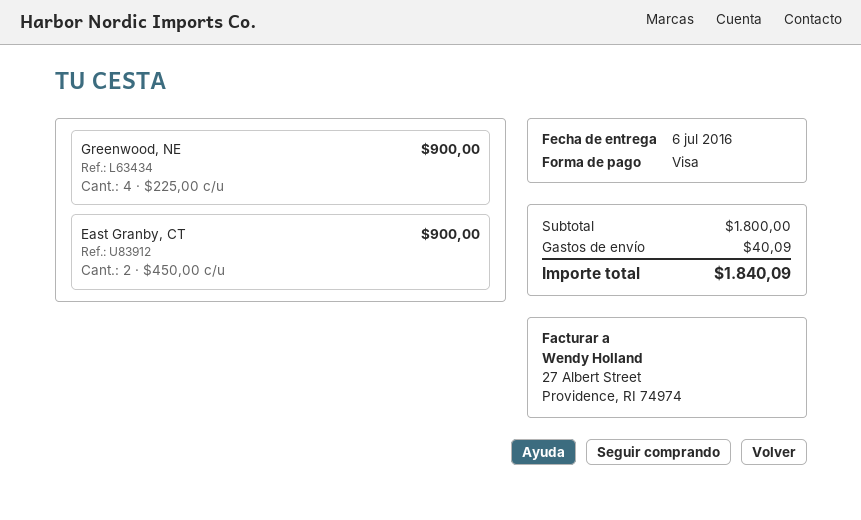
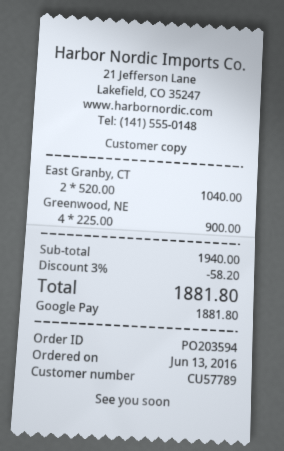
payment method: Visa -> Google Pay
East Granby, CT: 2 x 450.00 = 900.00 -> 2 x 520.00 = 1040.00
subtotal: 1800.00 -> 1940.00
discount: none -> 3% = 58.20
shipping: 40.09 -> none
total: 1840.09 -> 1881.80

